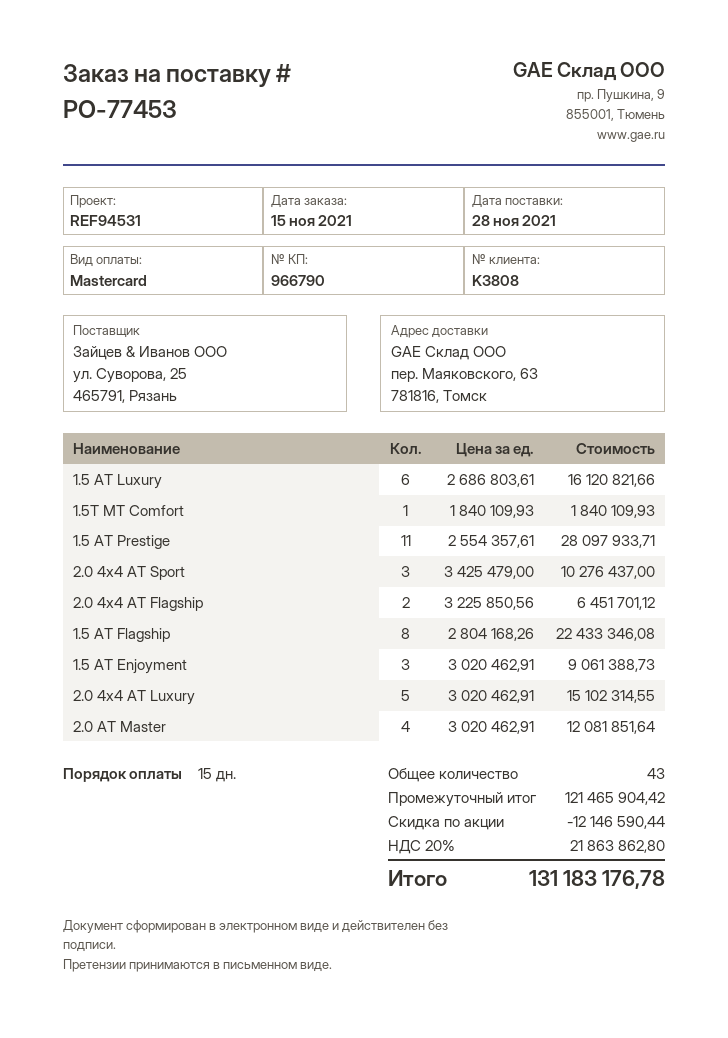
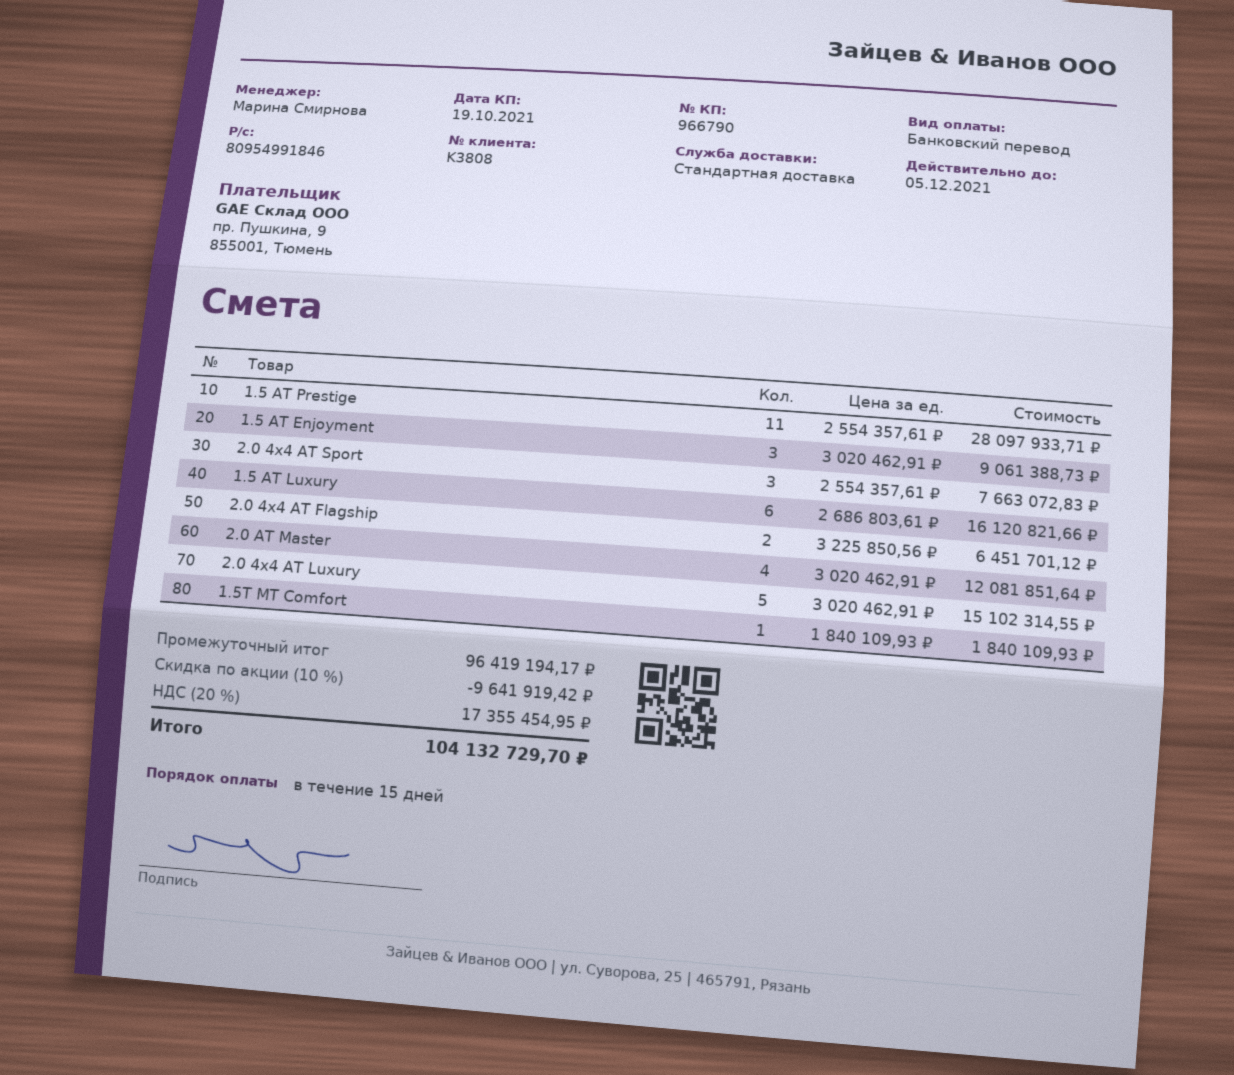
payment method: Mastercard -> bank transfer
2.0 4x4 AT Sport: 3 x 3425479.00 = 10276437.00 -> 3 x 2554357.61 = 7663072.83
1.5 AT Flagship: 8 x 2804168.26 = 22433346.08 -> none
subtotal: 121465904.42 -> 96419194.17
discount: 12146590.44 -> 9641919.42
tax: 20% = 21863862.80 -> 20% = 17355454.95
total: 131183176.78 -> 104132729.70

